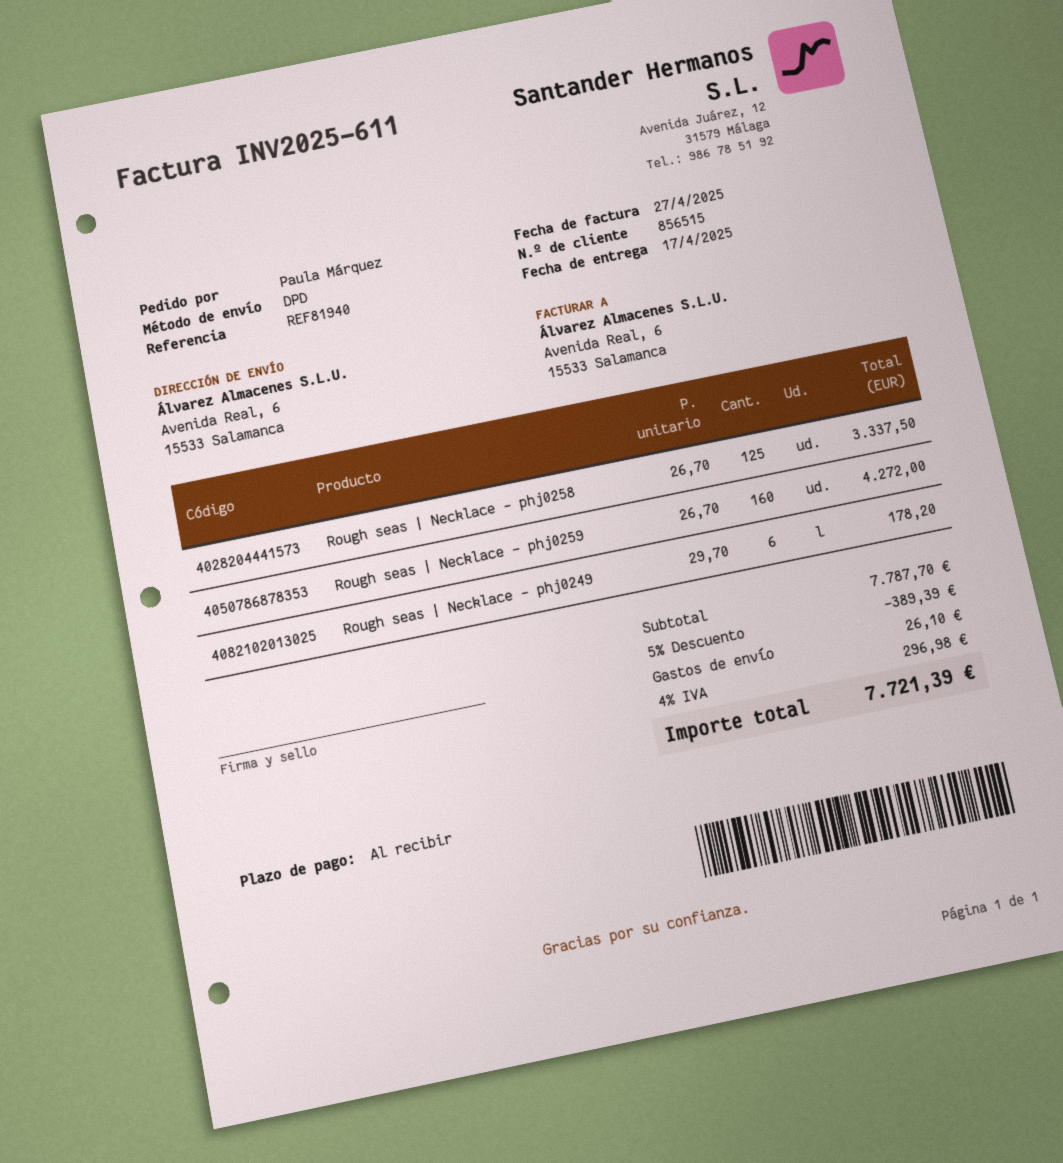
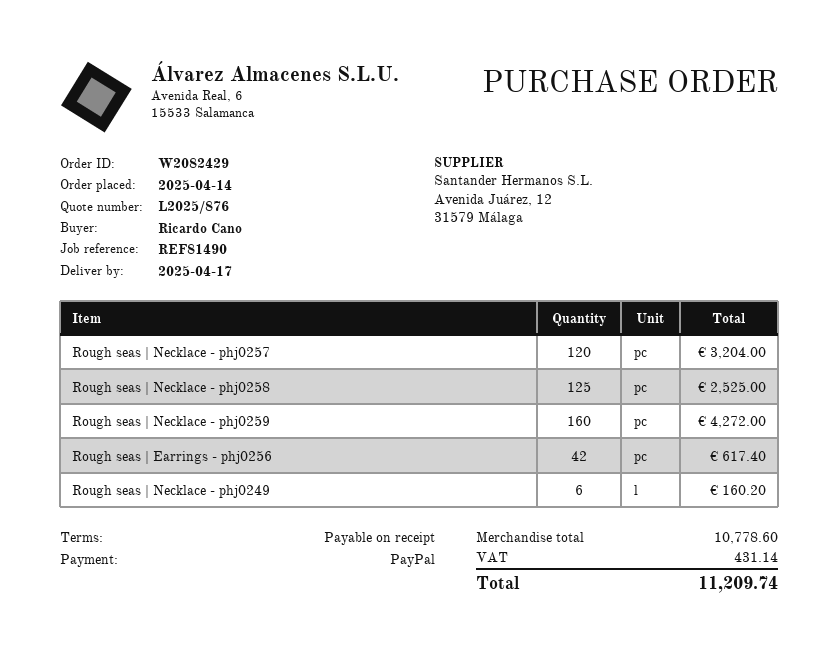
reference: REF81940 -> REF81490
ordered by: Paula Márquez -> Ricardo Cano
Rough seas | Necklace - phj0258: 125 for 3337.50 -> 125 for 2525.00
Rough seas | Necklace - phj0249: 6 for 178.20 -> 6 for 160.20
Rough seas | Necklace - phj0257: none -> 120 for 3204.00
Rough seas | Earrings - phj0256: none -> 42 for 617.40
subtotal: 7787.70 -> 10778.60
discount: 5% = 389.39 -> none
shipping: 26.10 -> none
tax: 296.98 -> 431.14
total: 7721.39 -> 11209.74

